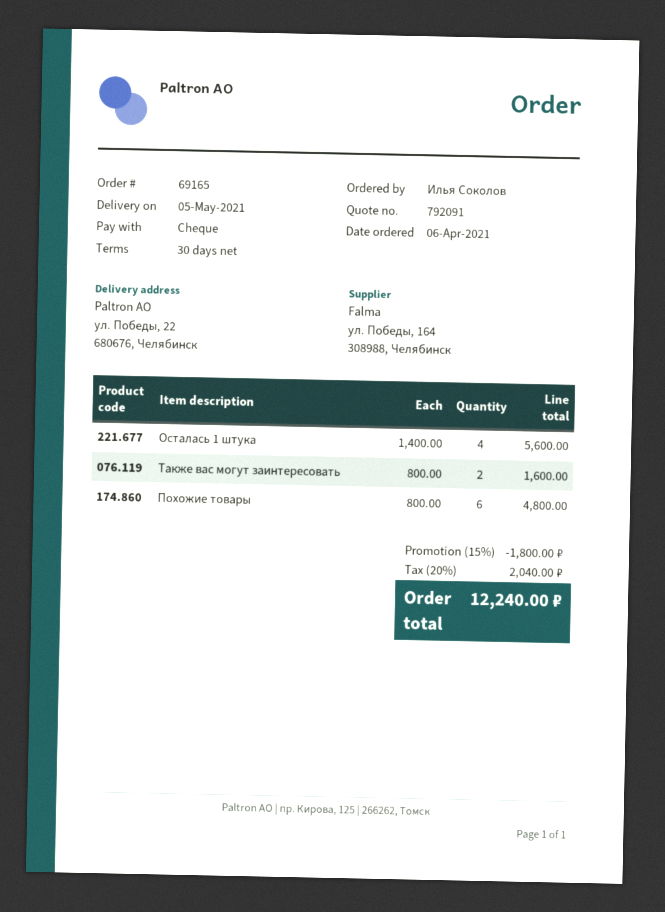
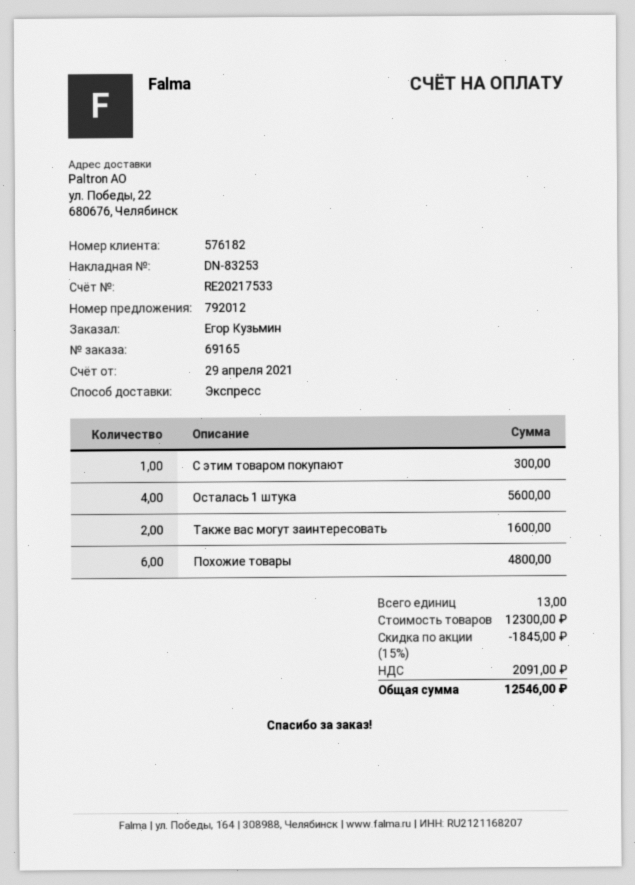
quote number: 792091 -> 792012
ordered by: Илья Соколов -> Егор Кузьмин
С этим товаром покупают: none -> 1 for 300.00
discount: 15% = 1800.00 -> 15% = 1845.00
tax: 2040.00 -> 2091.00
total: 12240.00 -> 12546.00

